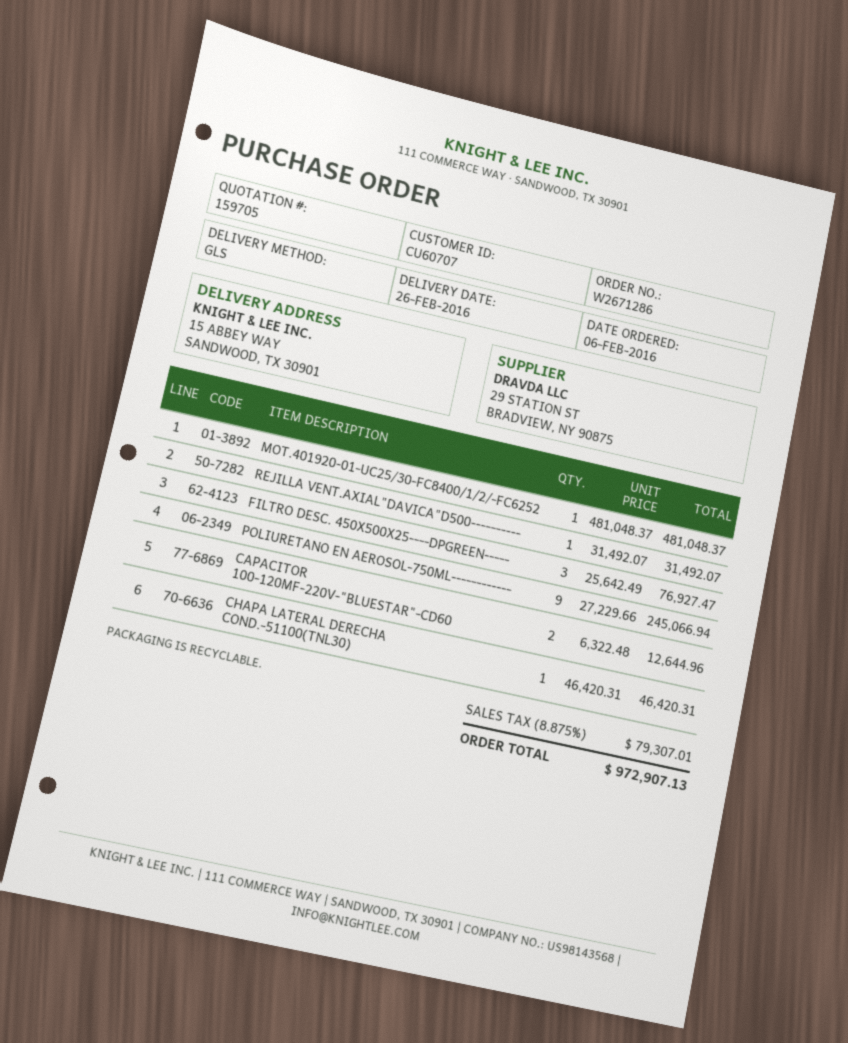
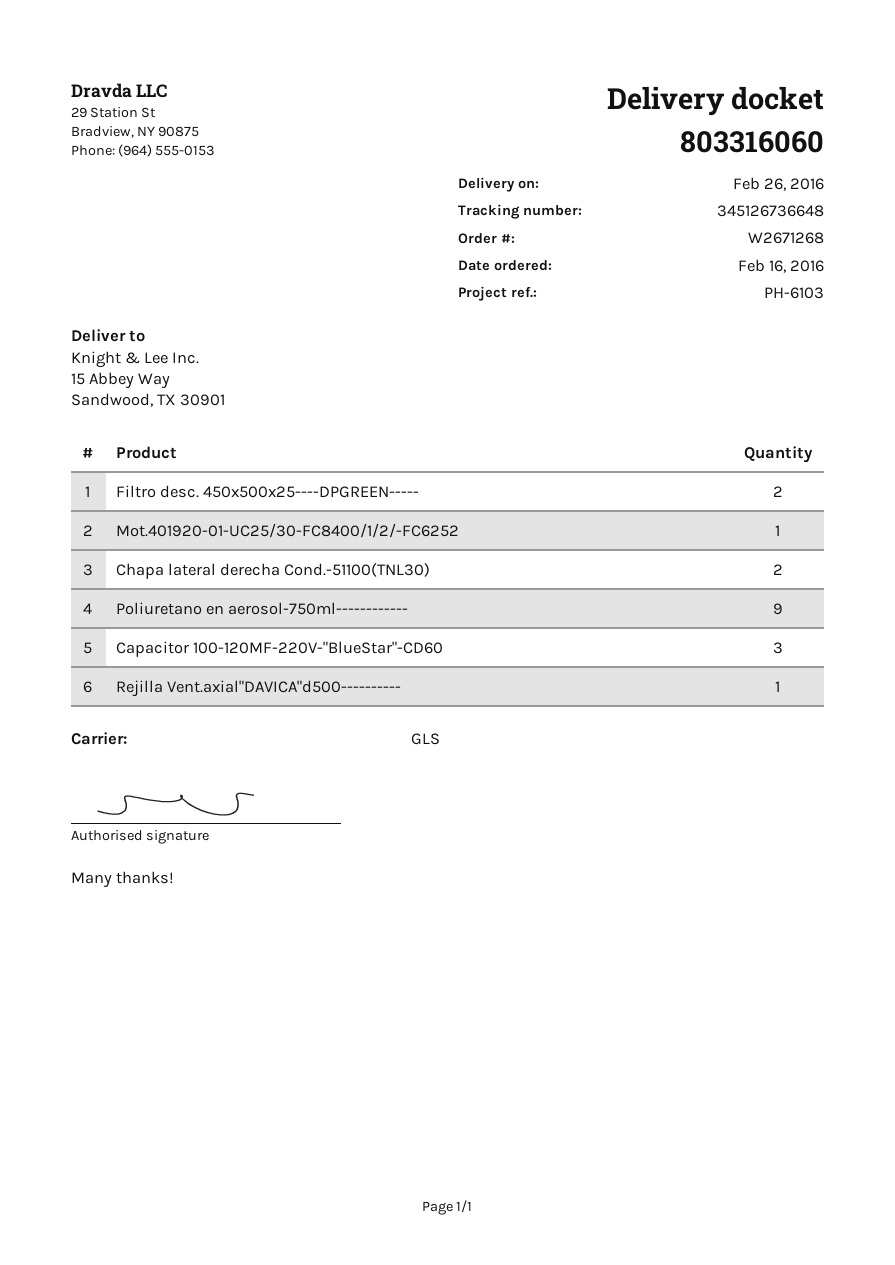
order number: W2671286 -> W2671268
order date: 2016-02-06 -> 2016-02-16
FILTRO DESC. 450X500X25----DPGREEN-----: 3 -> 2
CAPACITOR 100-120MF-220V-"BLUESTAR"-CD60: 2 -> 3
CHAPA LATERAL DERECHA COND.-51100(TNL30): 1 -> 2

